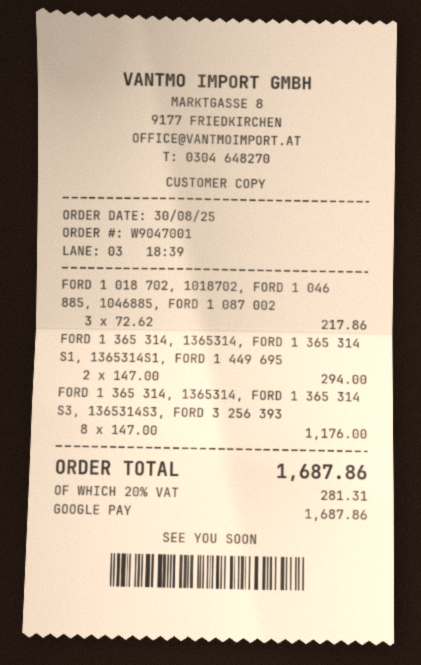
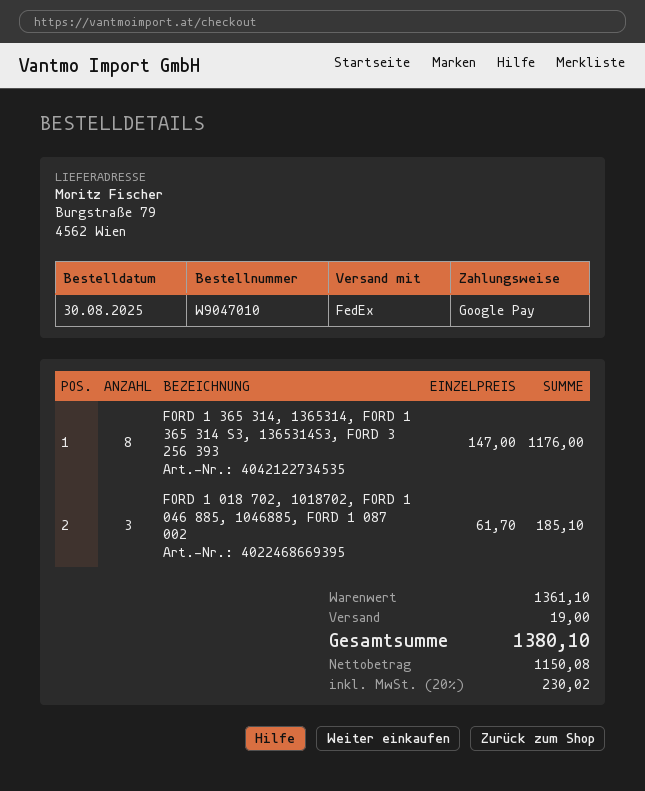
order number: W9047001 -> W9047010
FORD 1 018 702, 1018702, FORD 1 046 885, 1046885, FORD 1 087 002: 3 x 72.62 = 217.86 -> 3 x 61.70 = 185.10
FORD 1 365 314, 1365314, FORD 1 365 314 S1, 1365314S1, FORD 1 449 695: 2 x 147.00 = 294.00 -> none
shipping: none -> 19.00
tax: 20% = 281.31 -> 20% = 230.02
total: 1687.86 -> 1380.10

